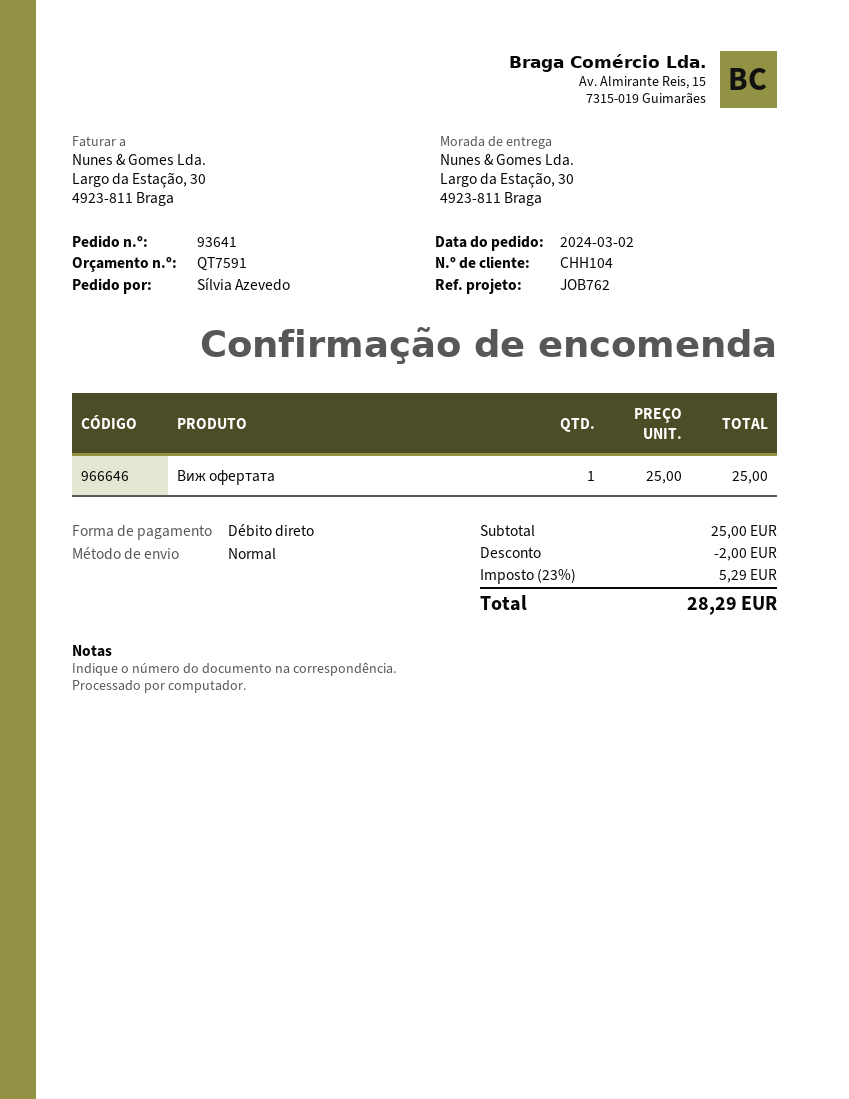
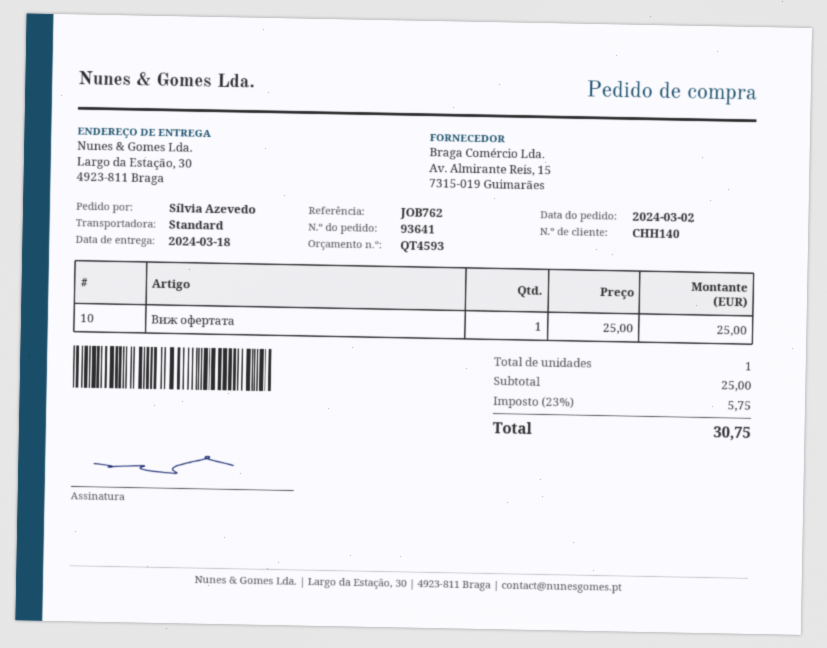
quote number: QT7591 -> QT4593
customer number: CHH104 -> CHH140
discount: 2.00 -> none
tax: 23% = 5.29 -> 23% = 5.75
total: 28.29 -> 30.75

